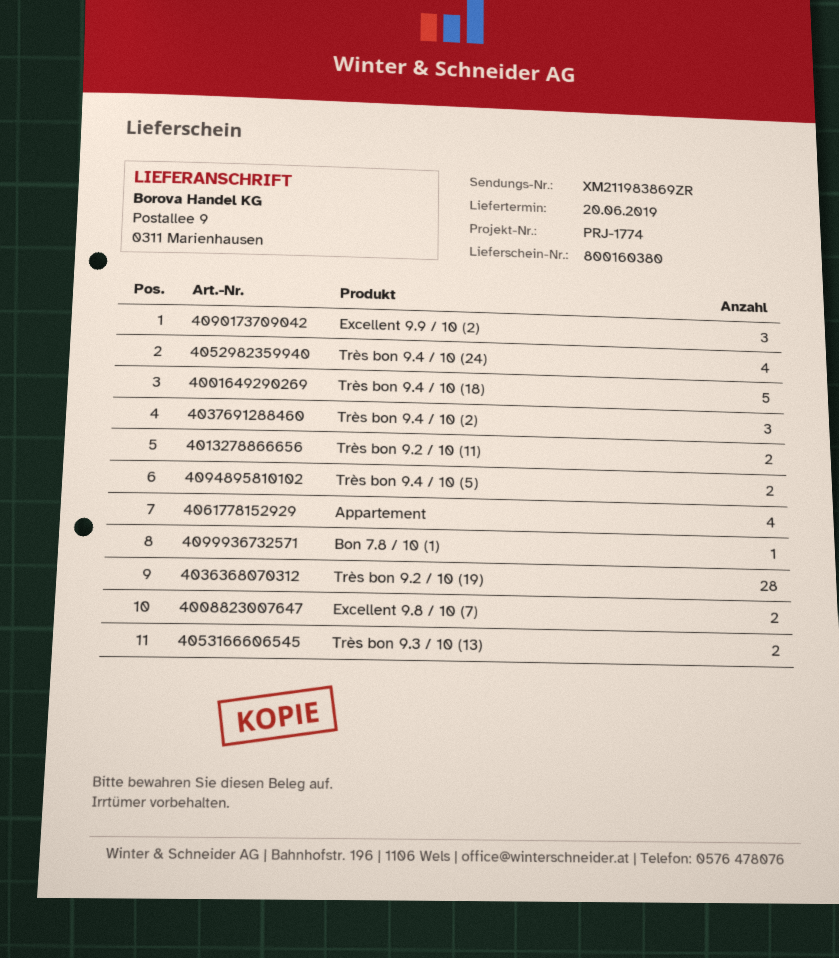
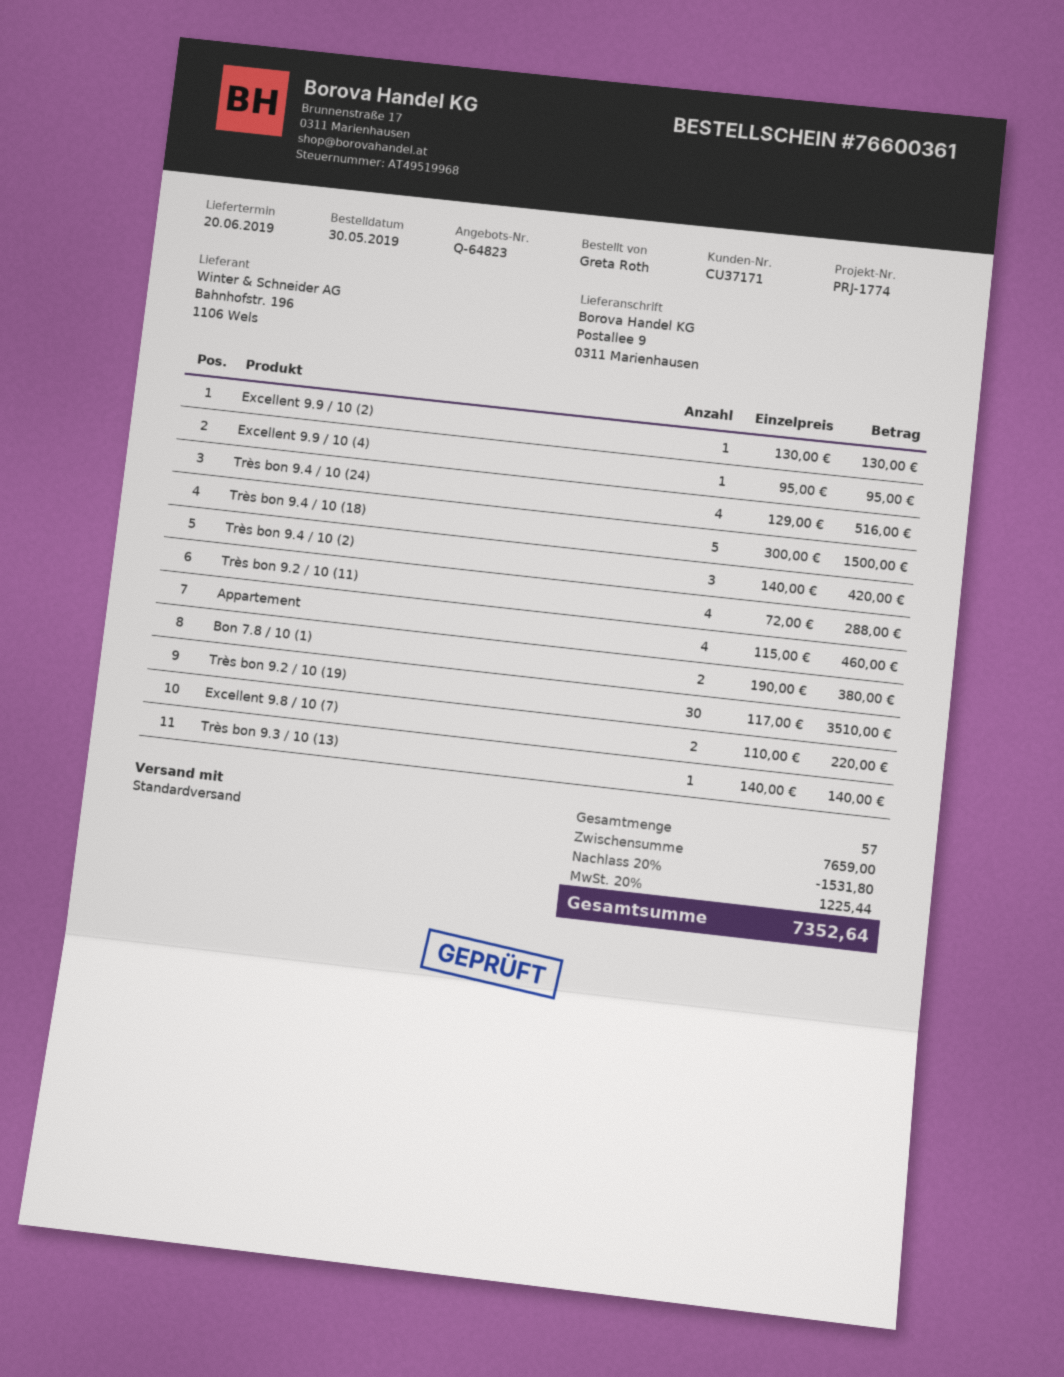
Excellent 9.9 / 10 (2): 3 -> 1
Très bon 9.2 / 10 (11): 2 -> 4
Très bon 9.4 / 10 (5): 2 -> none
Bon 7.8 / 10 (1): 1 -> 2
Très bon 9.2 / 10 (19): 28 -> 30
Très bon 9.3 / 10 (13): 2 -> 1
Excellent 9.9 / 10 (4): none -> 1

